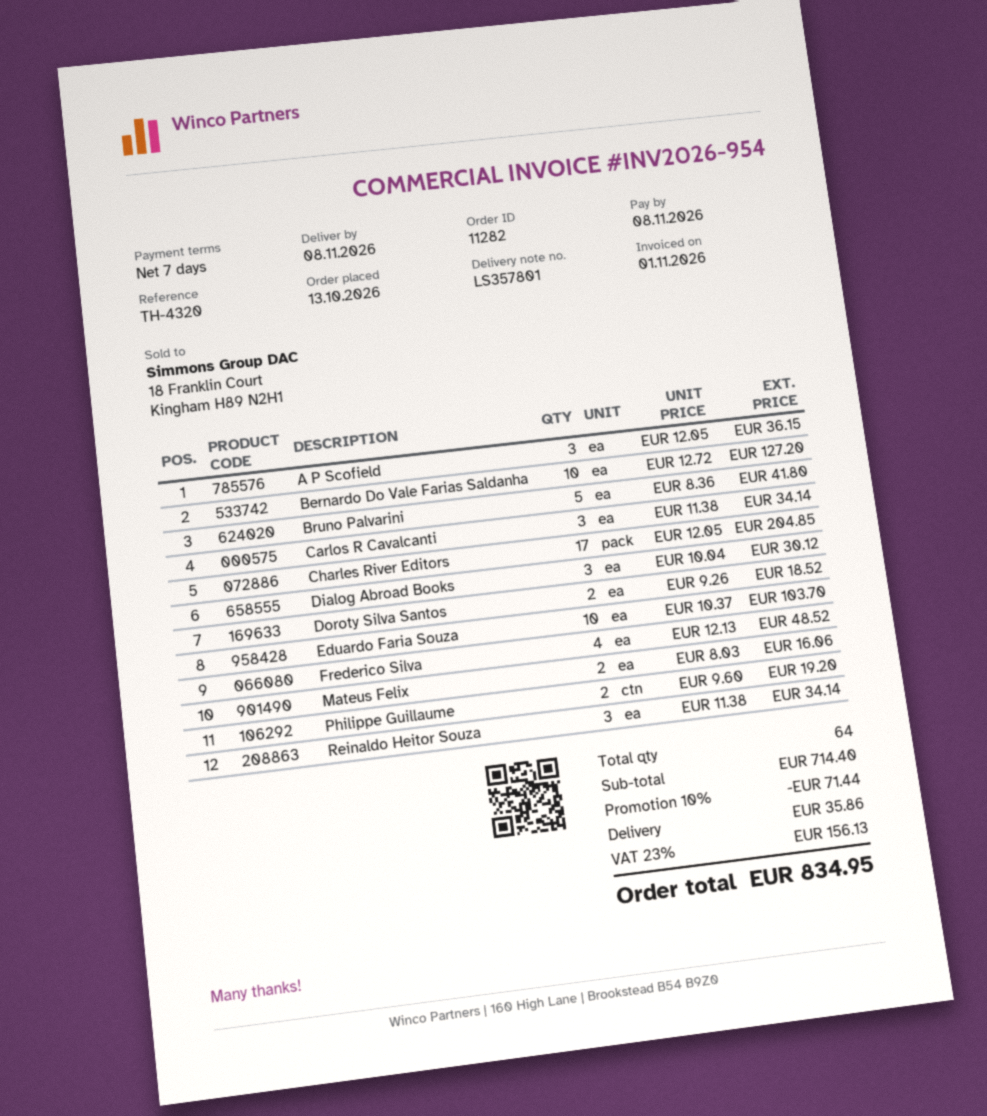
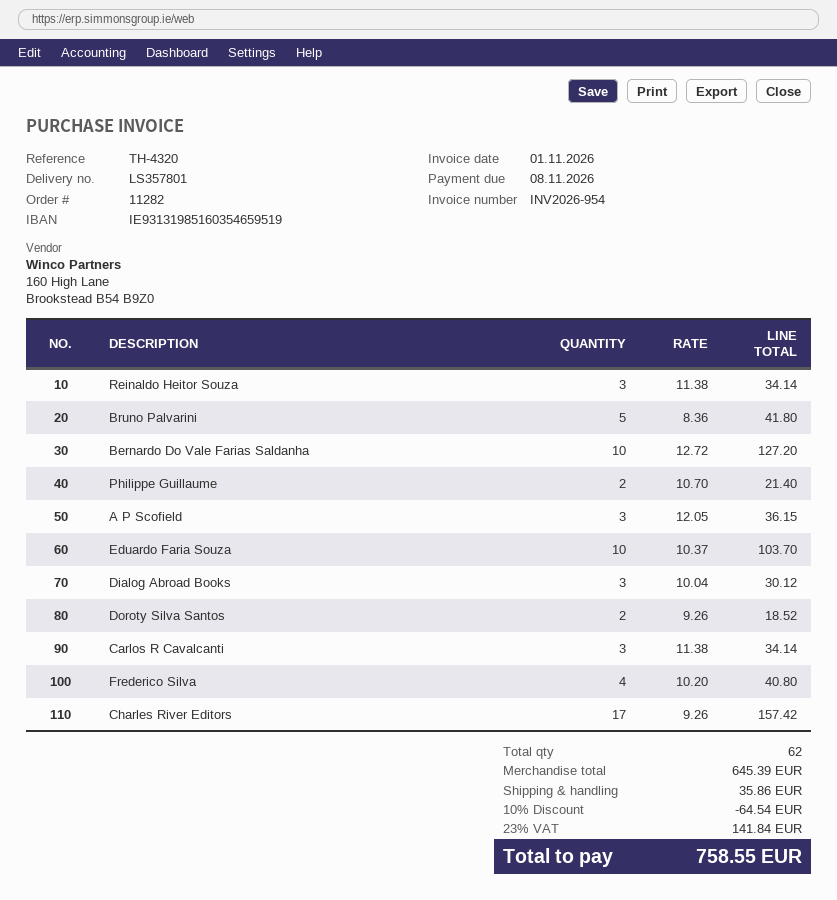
Charles River Editors: 17 x 12.05 = 204.85 -> 17 x 9.26 = 157.42
Frederico Silva: 4 x 12.13 = 48.52 -> 4 x 10.20 = 40.80
Mateus Felix: 2 x 8.03 = 16.06 -> none
Philippe Guillaume: 2 x 9.60 = 19.20 -> 2 x 10.70 = 21.40
total quantity: 64 -> 62
subtotal: 714.40 -> 645.39
discount: 10% = 71.44 -> 10% = 64.54
tax: 23% = 156.13 -> 23% = 141.84
total: 834.95 -> 758.55

